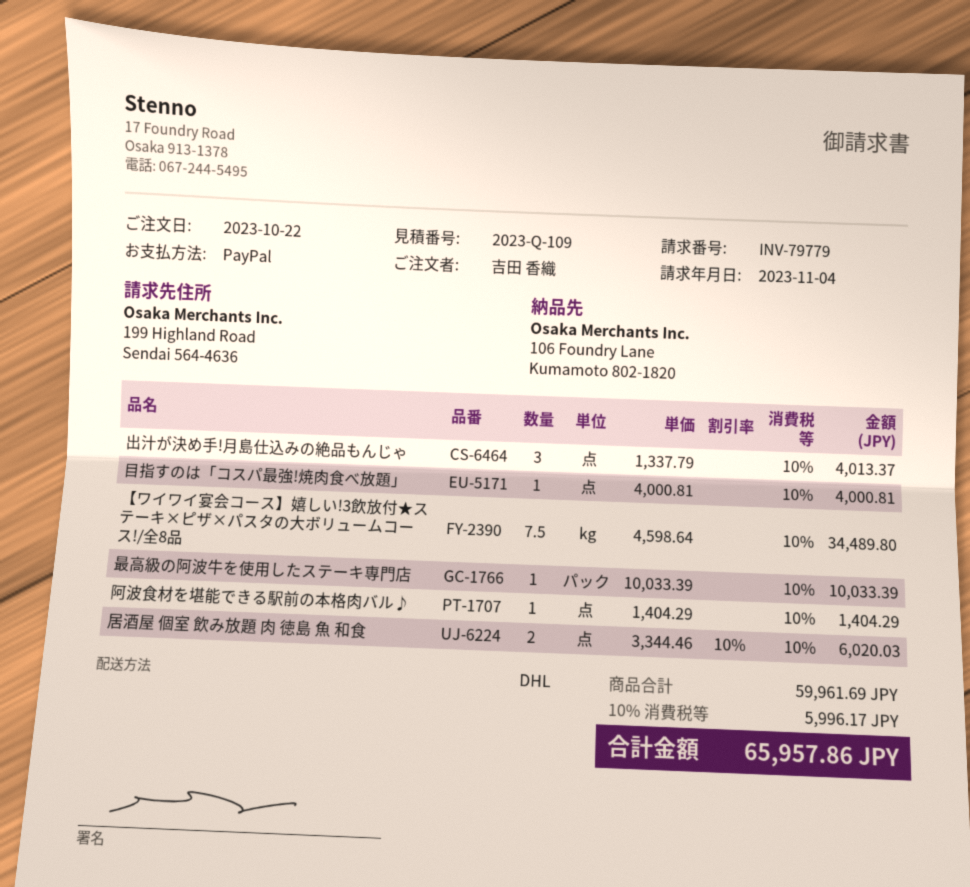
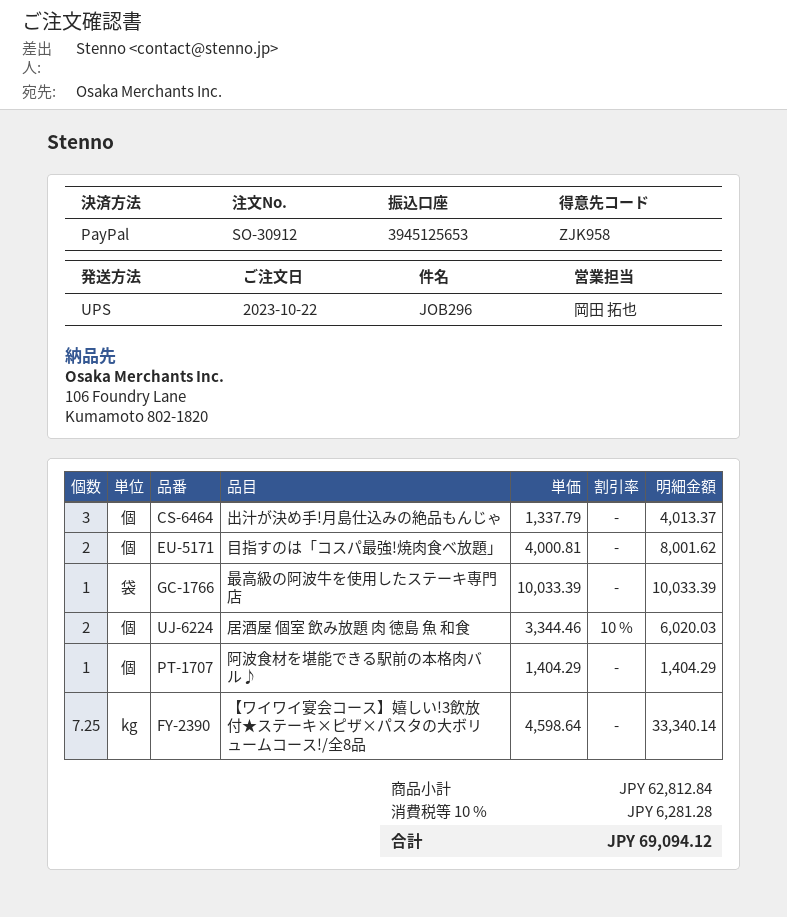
shipping method: DHL -> UPS
目指すのは「コスパ最強!焼肉食べ放題」: 1 x 4000.81 = 4000.81 -> 2 x 4000.81 = 8001.62
【ワイワイ宴会コース】嬉しい!3飲放付★ステーキ×ピザ×パスタの大ボリュームコース!/全8品: 7.5 x 4598.64 = 34489.80 -> 7.25 x 4598.64 = 33340.14
subtotal: 59961.69 -> 62812.84
tax: 10% = 5996.17 -> 10% = 6281.28
total: 65957.86 -> 69094.12

